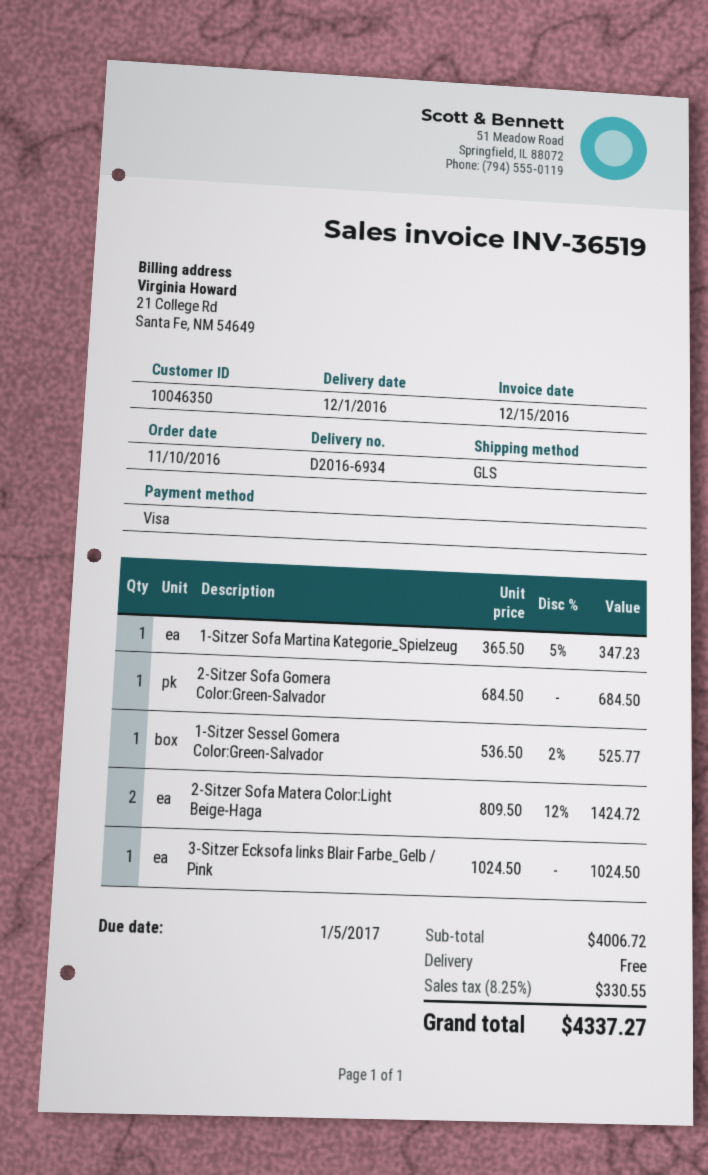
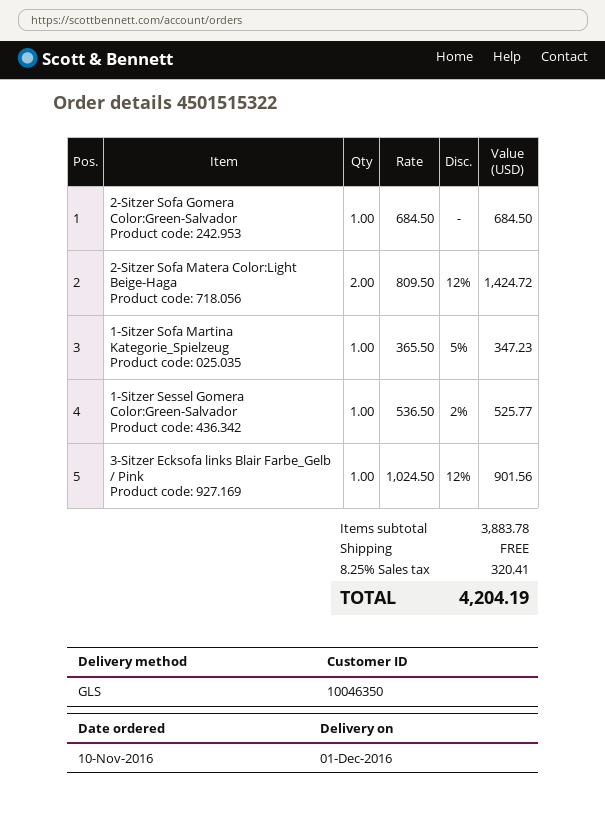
3-Sitzer Ecksofa links Blair Farbe_Gelb / Pink: 1 x 1024.50 = 1024.50 -> 1 x 1024.50 - 12% = 901.56
subtotal: 4006.72 -> 3883.78
tax: 8.25% = 330.55 -> 8.25% = 320.41
total: 4337.27 -> 4204.19

